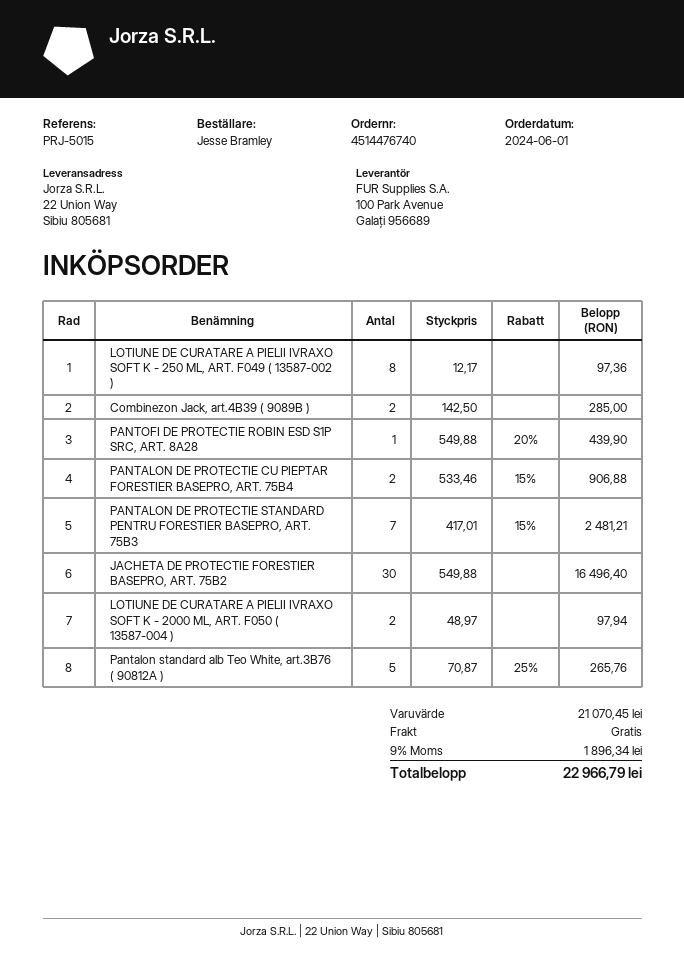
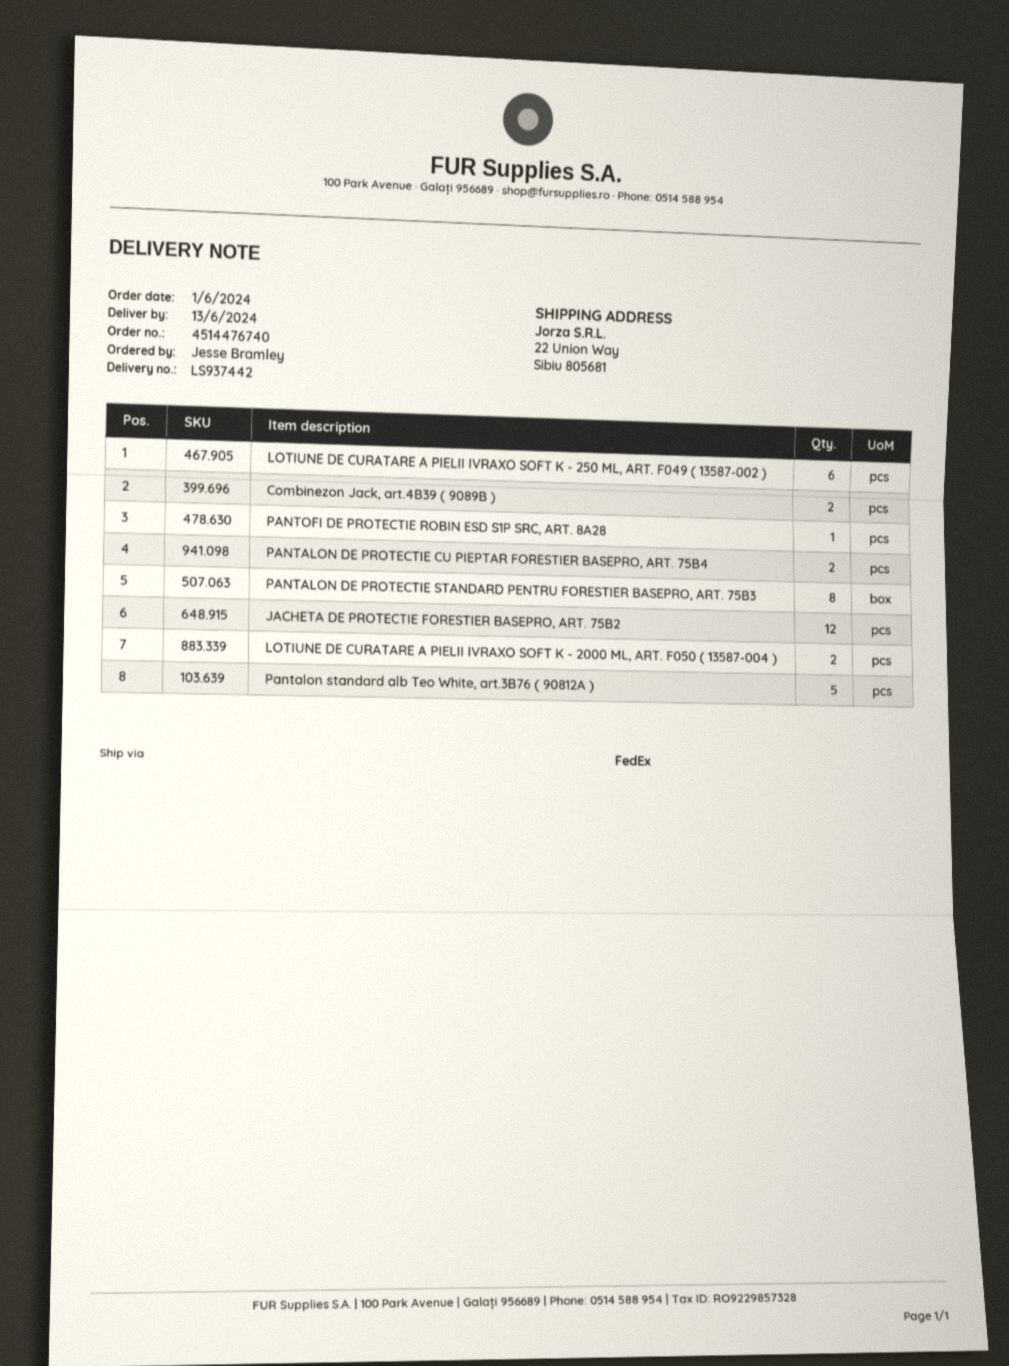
LOTIUNE DE CURATARE A PIELII IVRAXO SOFT K - 250 ML, ART. F049 ( 13587-002 ): 8 -> 6
PANTALON DE PROTECTIE STANDARD PENTRU FORESTIER BASEPRO, ART. 75B3: 7 -> 8
JACHETA DE PROTECTIE FORESTIER BASEPRO, ART. 75B2: 30 -> 12

